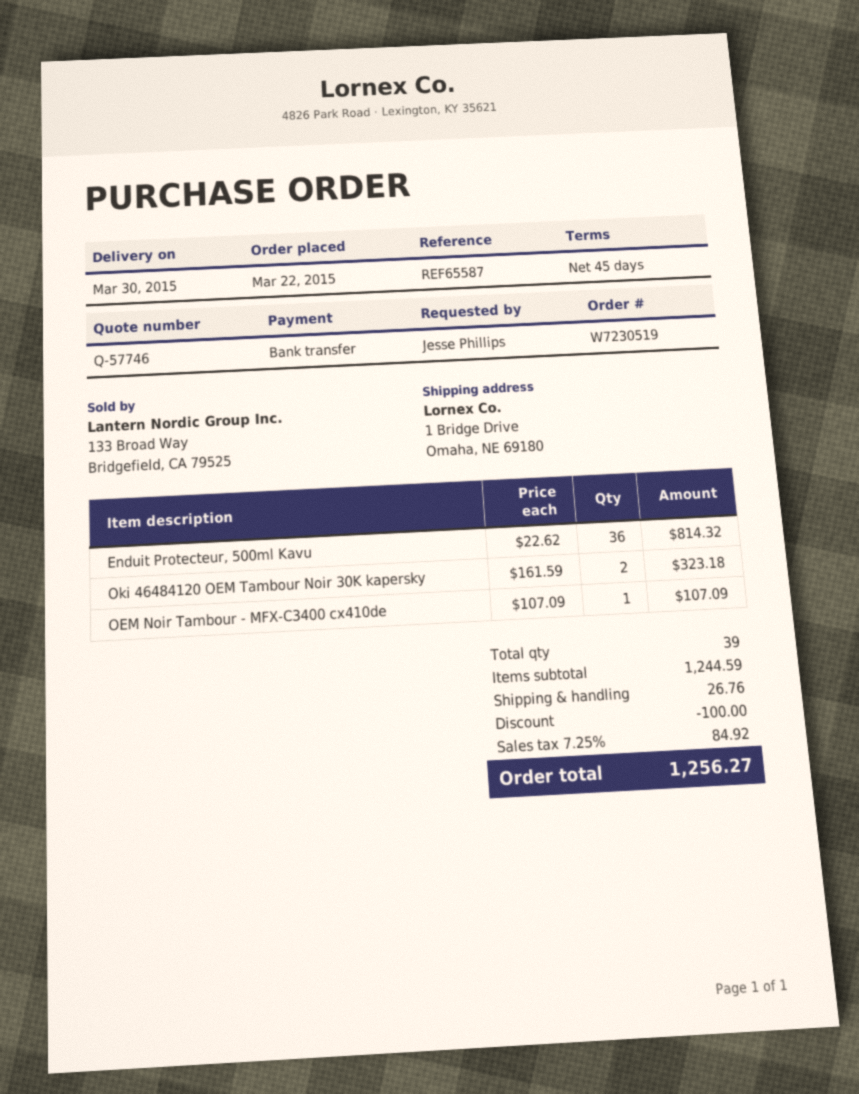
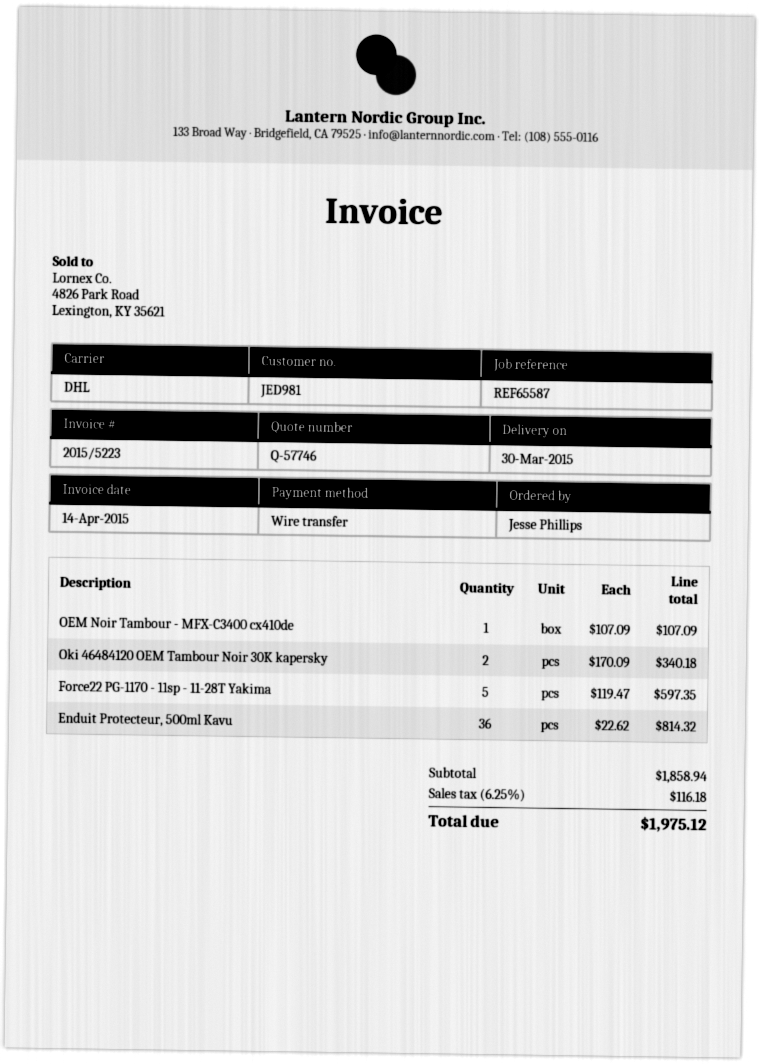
Oki 46484120 OEM Tambour Noir 30K kapersky: 2 x 161.59 = 323.18 -> 2 x 170.09 = 340.18
Force22 PG-1170 - 11sp - 11-28T Yakima: none -> 5 x 119.47 = 597.35
subtotal: 1244.59 -> 1858.94
discount: 100.00 -> none
shipping: 26.76 -> none
tax: 7.25% = 84.92 -> 6.25% = 116.18
total: 1256.27 -> 1975.12

